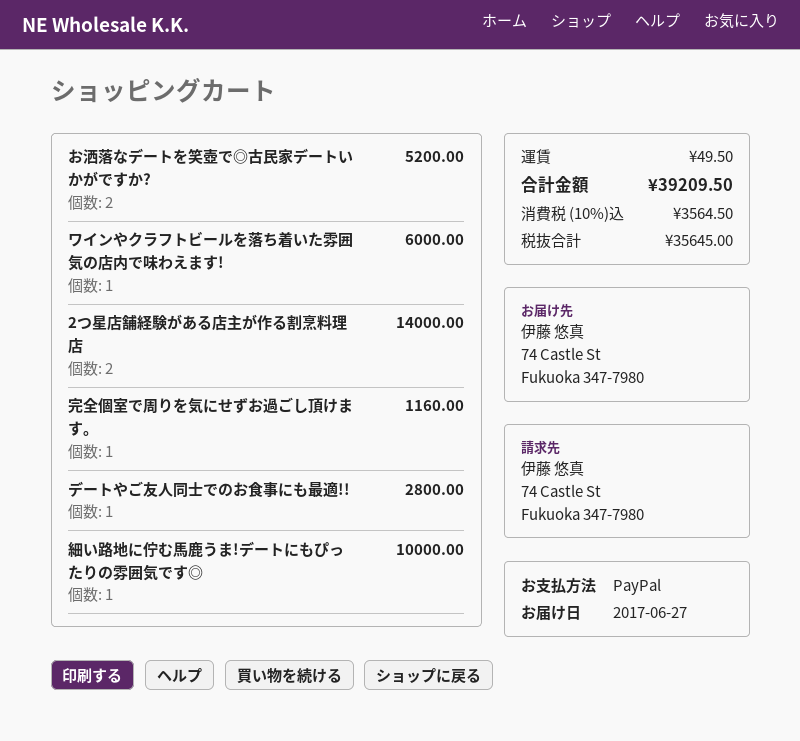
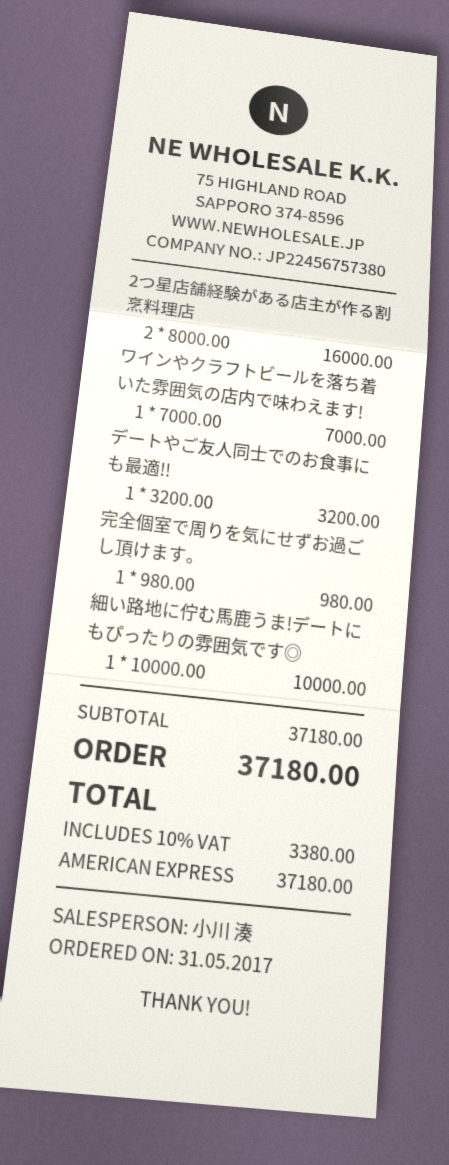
payment method: PayPal -> American Express
お洒落なデートを笑壺で◎古民家デートいかがですか?: 2 for 5200.00 -> none
ワインやクラフトビールを落ち着いた雰囲気の店内で味わえます!: 1 for 6000.00 -> 1 for 7000.00
2つ星店舗経験がある店主が作る割烹料理店: 2 for 14000.00 -> 2 for 16000.00
完全個室で周りを気にせずお過ごし頂けます。: 1 for 1160.00 -> 1 for 980.00
デートやご友人同士でのお食事にも最適!!: 1 for 2800.00 -> 1 for 3200.00
shipping: 49.50 -> none
tax: 10% = 3564.50 -> 10% = 3380.00
total: 39209.50 -> 37180.00

